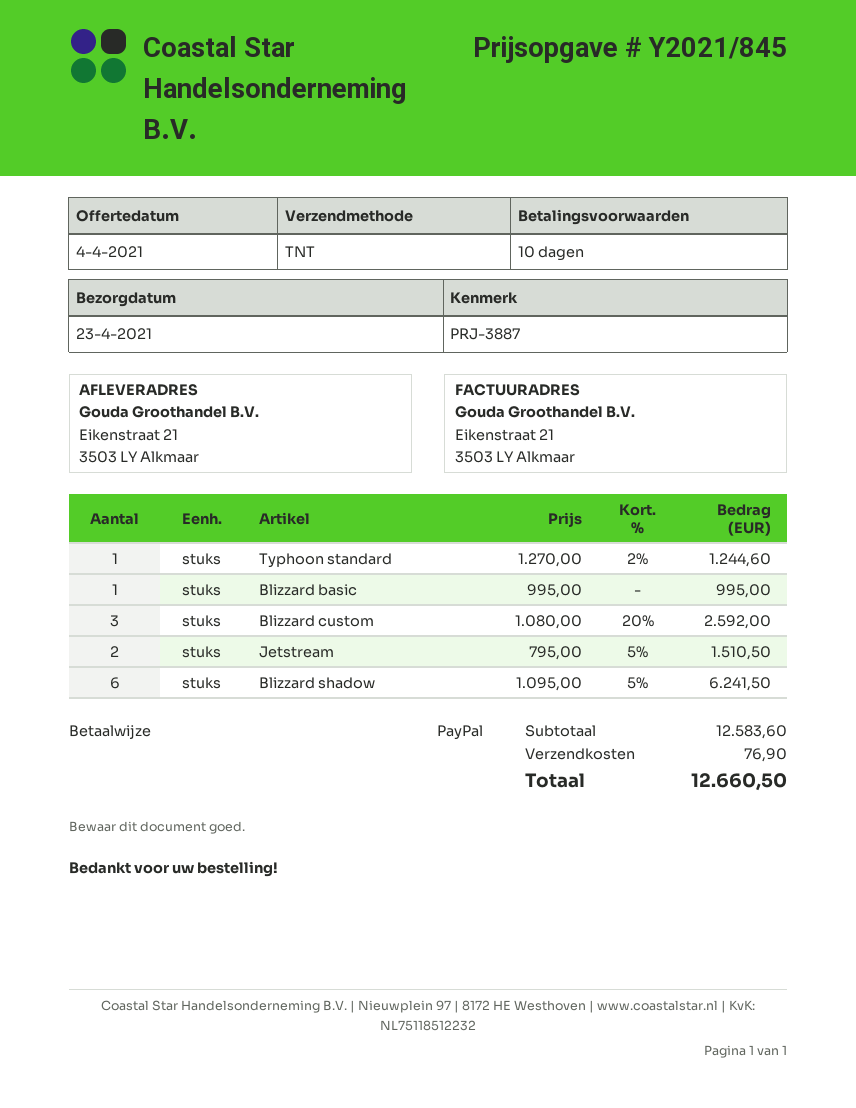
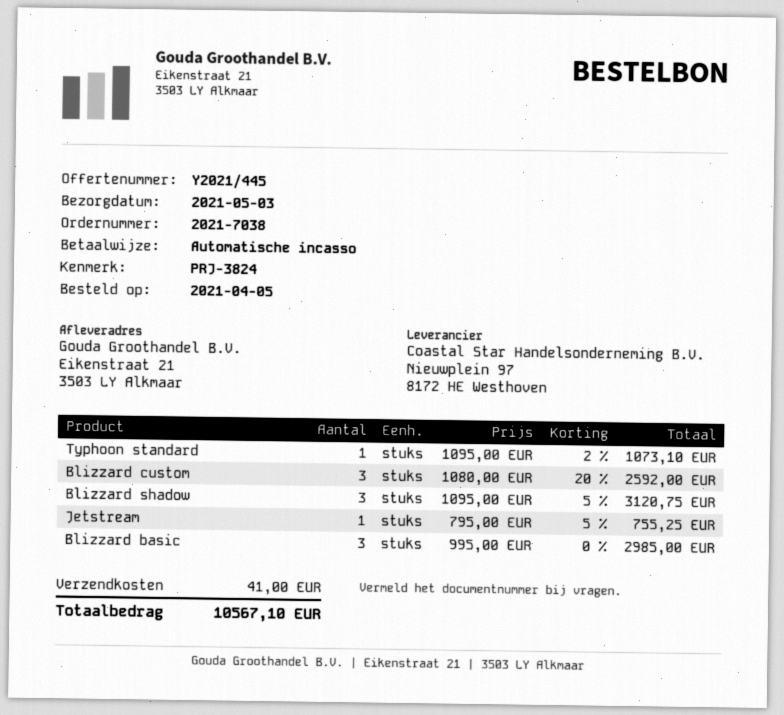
quote number: Y2021/845 -> Y2021/445
delivery date: 2021-04-23 -> 2021-05-03
reference: PRJ-3887 -> PRJ-3824
payment method: PayPal -> direct debit
Typhoon standard: 1 x 1270.00 - 2% = 1244.60 -> 1 x 1095.00 - 2% = 1073.10
Blizzard basic: 1 x 995.00 = 995.00 -> 3 x 995.00 = 2985.00
Jetstream: 2 x 795.00 - 5% = 1510.50 -> 1 x 795.00 - 5% = 755.25
Blizzard shadow: 6 x 1095.00 - 5% = 6241.50 -> 3 x 1095.00 - 5% = 3120.75
shipping: 76.90 -> 41.00
total: 12660.50 -> 10567.10

